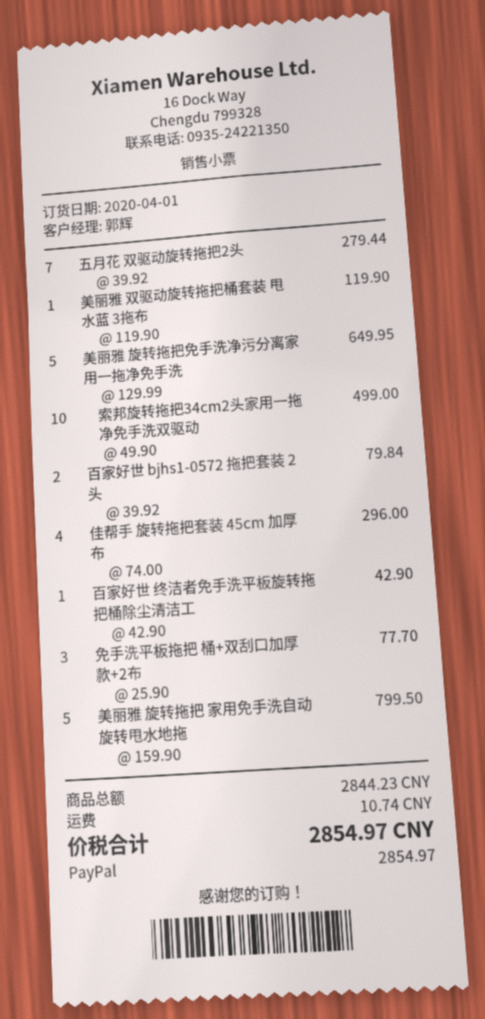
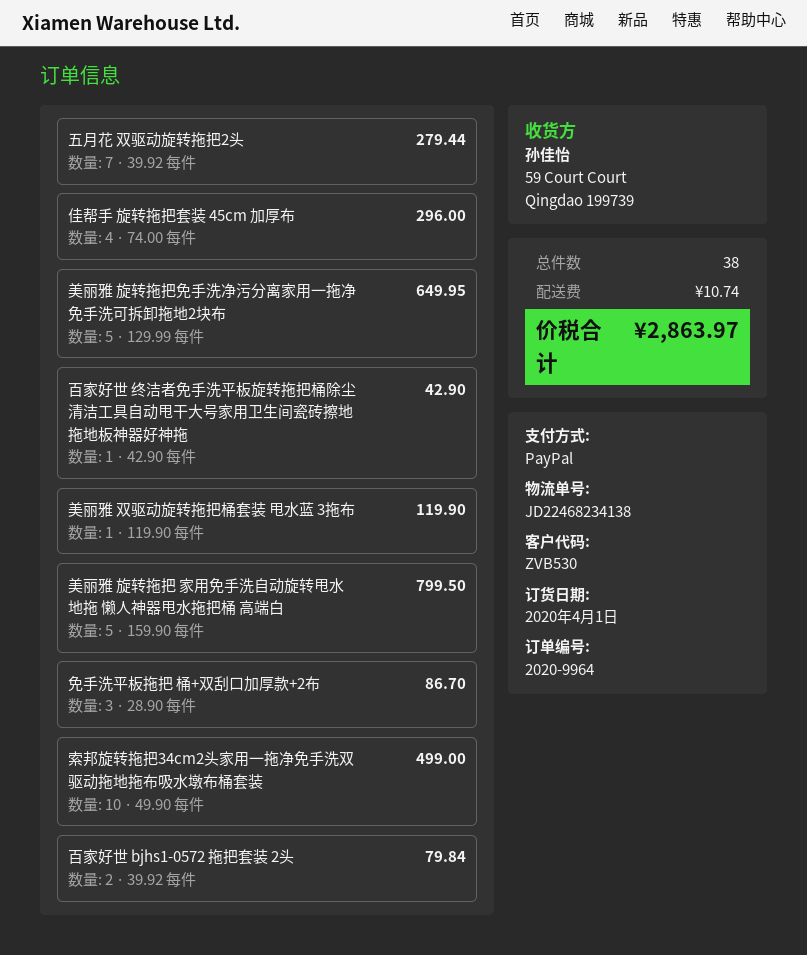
免手洗平板拖把 桶+双刮口加厚款+2布: 3 x 25.90 = 77.70 -> 3 x 28.90 = 86.70
total: 2854.97 -> 2863.97

